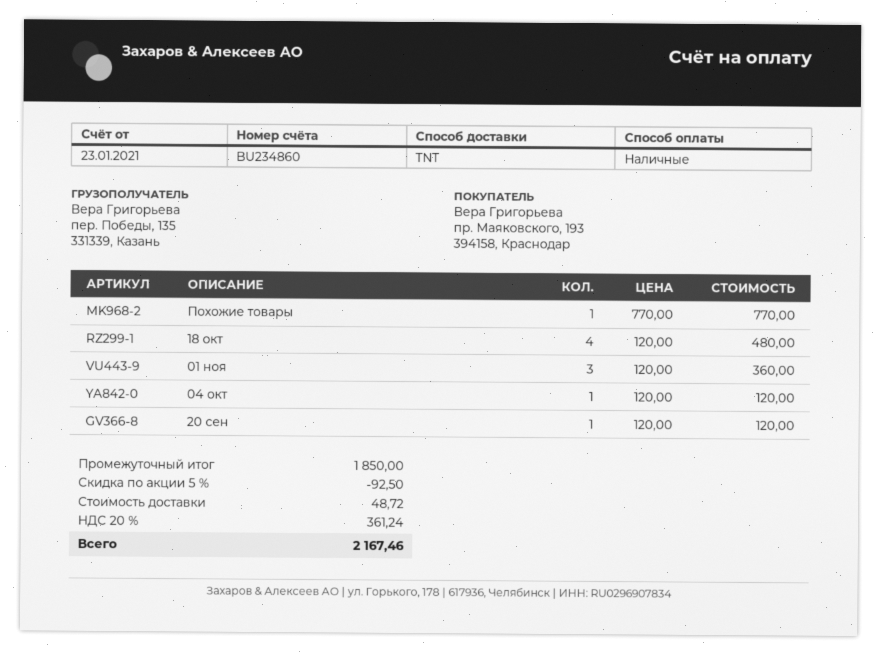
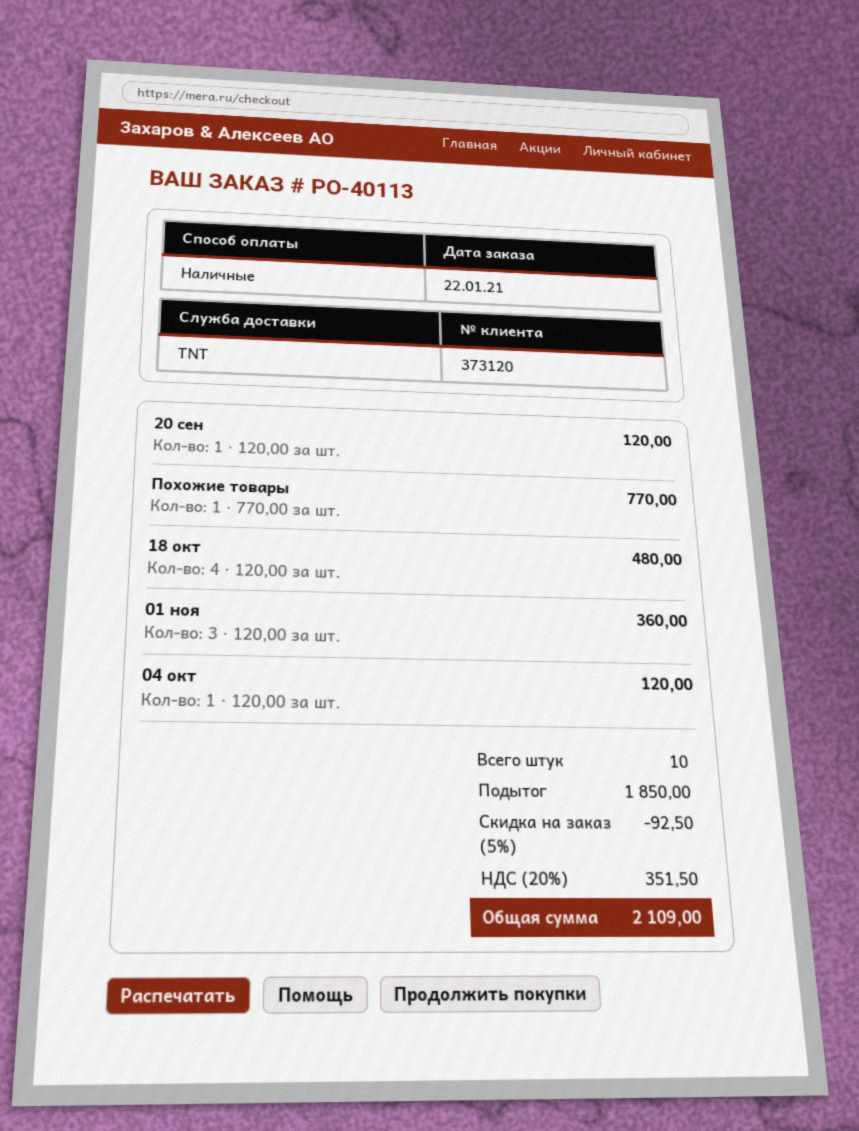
shipping: 48.72 -> none
tax: 20% = 361.24 -> 20% = 351.50
total: 2167.46 -> 2109.00

